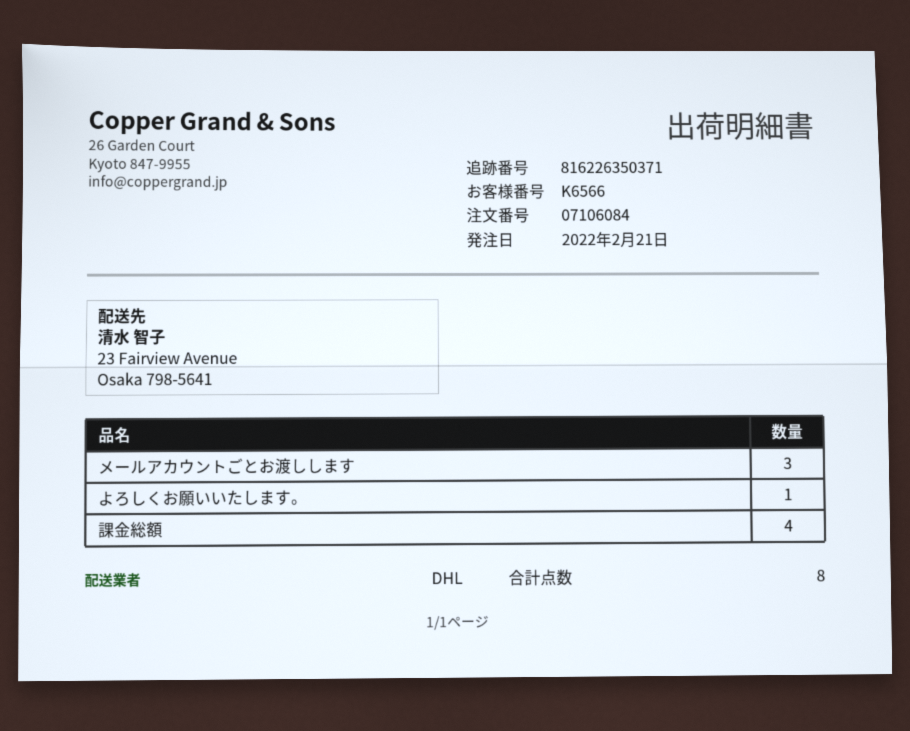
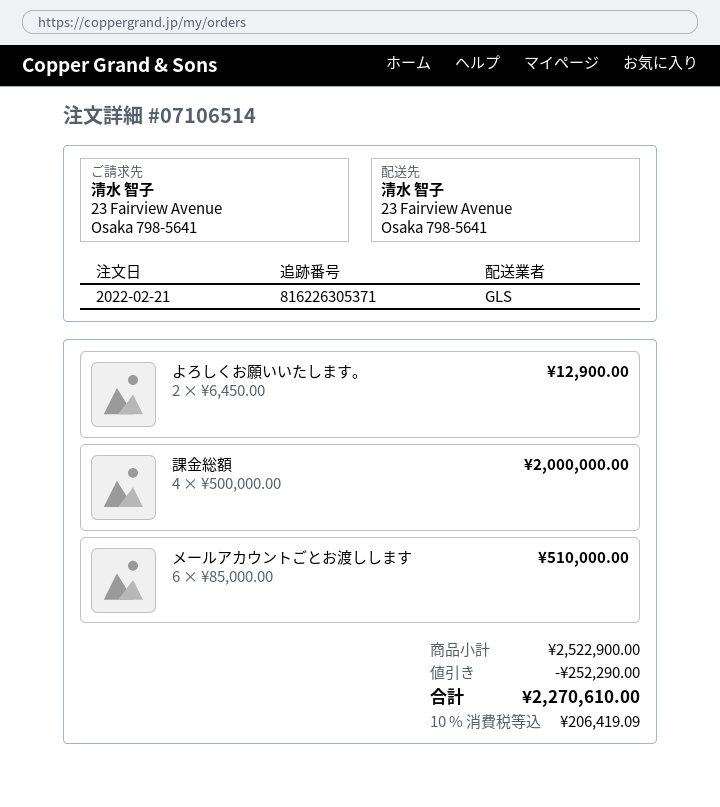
order number: 07106084 -> 07106514
shipping method: DHL -> GLS
tracking number: 816226350371 -> 816226305371
メールアカウントごとお渡しします: 3 -> 6
よろしくお願いいたします。: 1 -> 2

